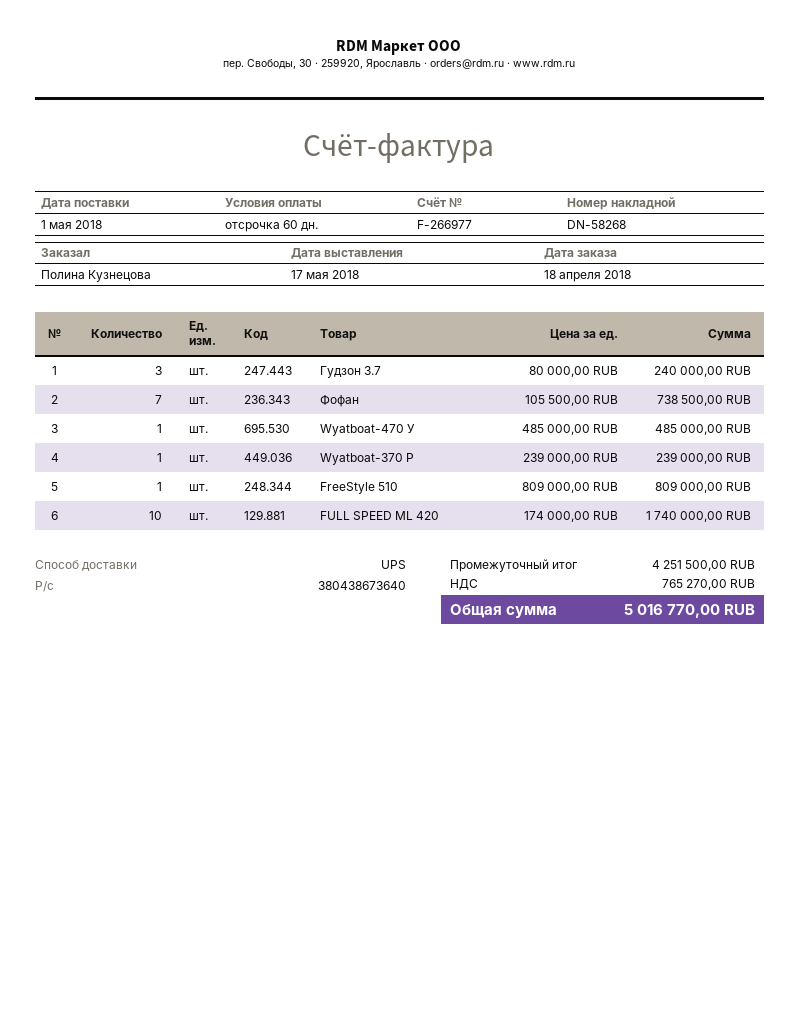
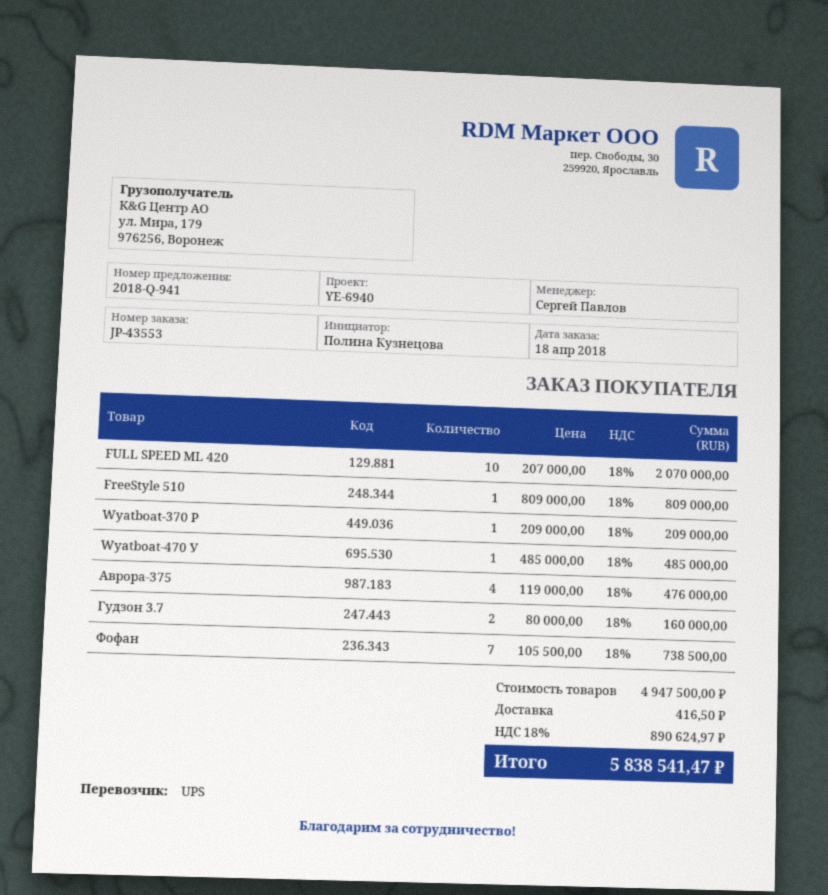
Гудзон 3.7: 3 x 80000.00 = 240000.00 -> 2 x 80000.00 = 160000.00
Wyatboat-370 Р: 1 x 239000.00 = 239000.00 -> 1 x 209000.00 = 209000.00
FULL SPEED ML 420: 10 x 174000.00 = 1740000.00 -> 10 x 207000.00 = 2070000.00
Аврора-375: none -> 4 x 119000.00 = 476000.00
subtotal: 4251500.00 -> 4947500.00
shipping: none -> 416.50
tax: 765270.00 -> 890624.97
total: 5016770.00 -> 5838541.47

